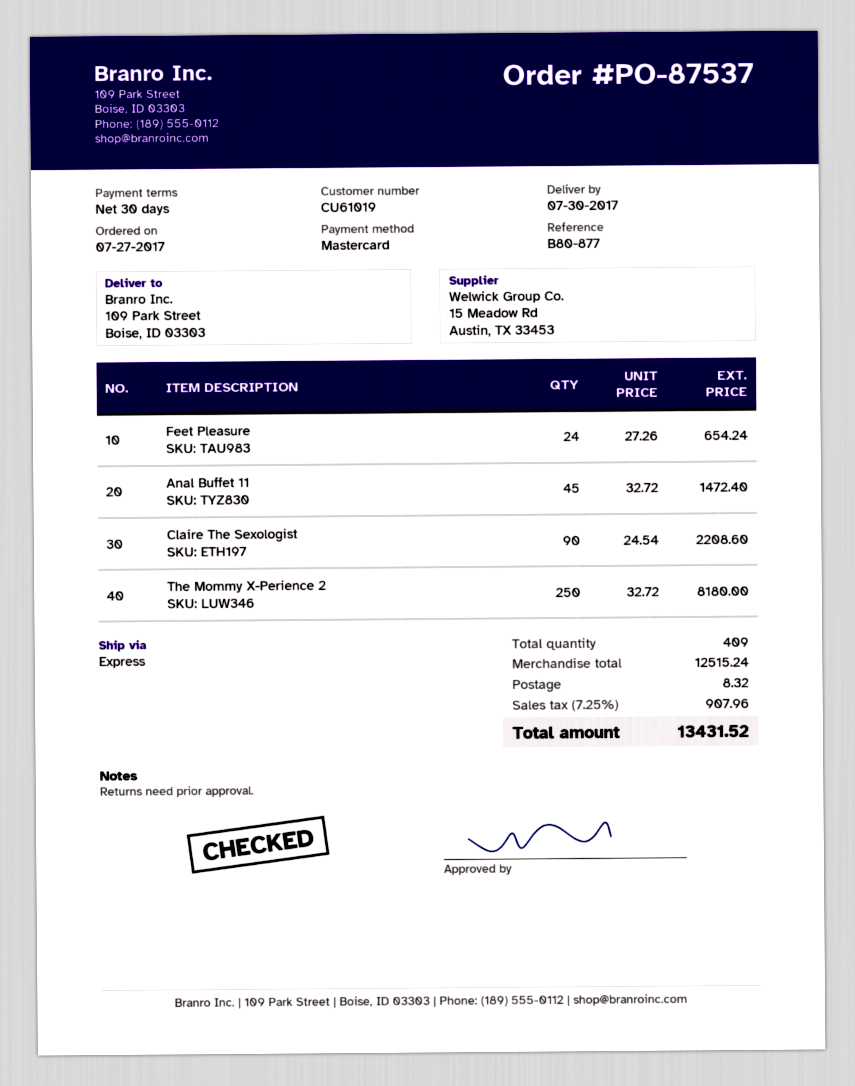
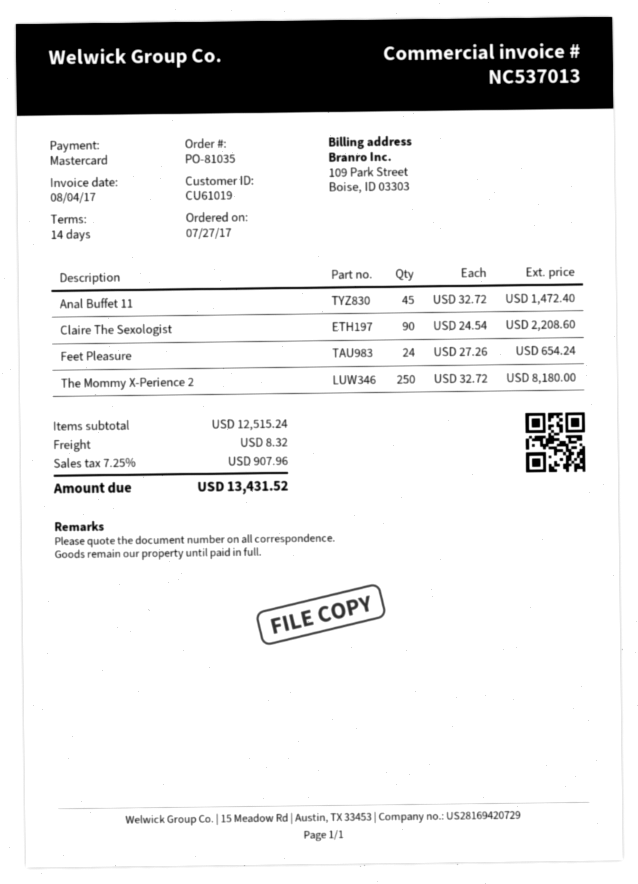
order number: PO-87537 -> PO-81035
payment terms: 30 days -> 14 days

